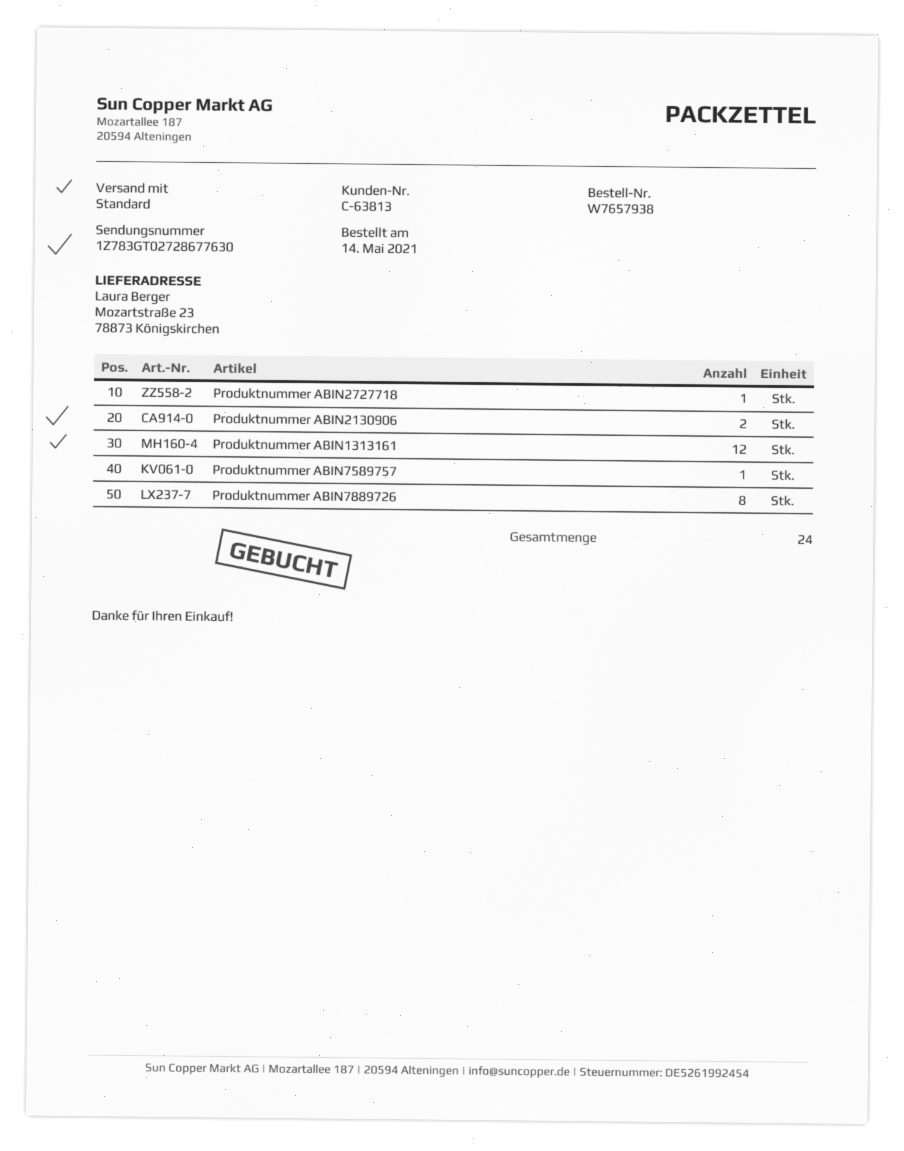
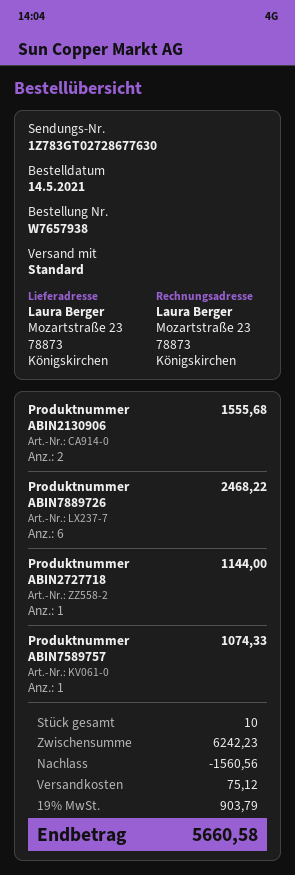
Produktnummer ABIN1313161: 12 -> none
Produktnummer ABIN7889726: 8 -> 6
total quantity: 24 -> 10

